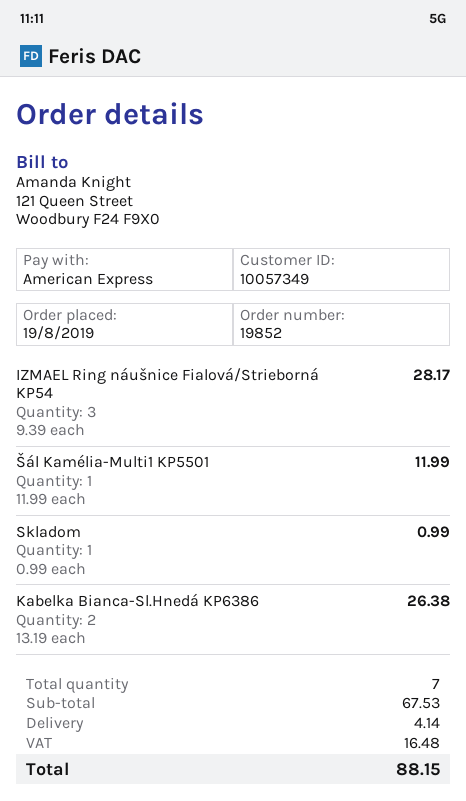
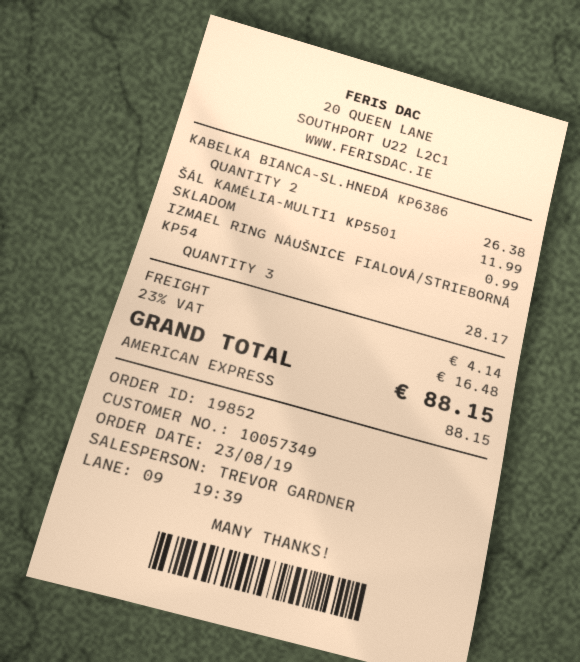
order date: 2019-08-19 -> 2019-08-23

